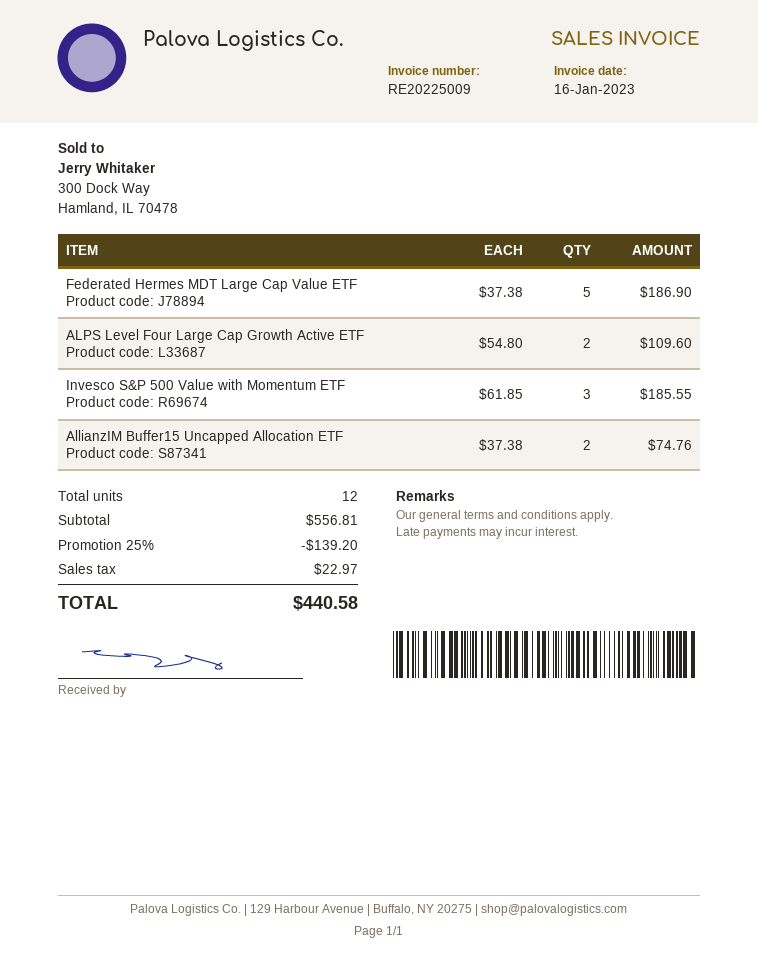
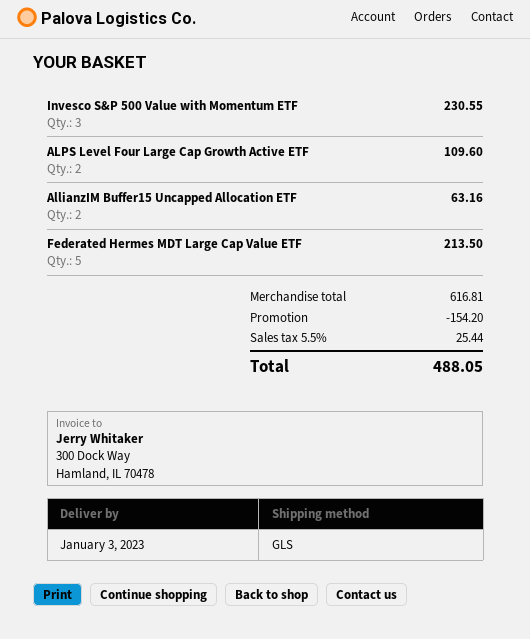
Federated Hermes MDT Large Cap Value ETF: 5 for 186.90 -> 5 for 213.50
Invesco S&P 500 Value with Momentum ETF: 3 for 185.55 -> 3 for 230.55
AllianzIM Buffer15 Uncapped Allocation ETF: 2 for 74.76 -> 2 for 63.16
subtotal: 556.81 -> 616.81
discount: 139.20 -> 154.20
tax: 22.97 -> 25.44
total: 440.58 -> 488.05

